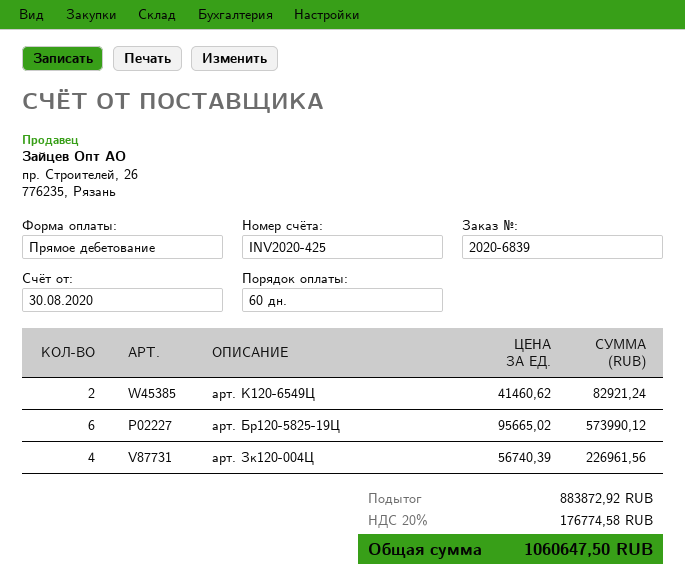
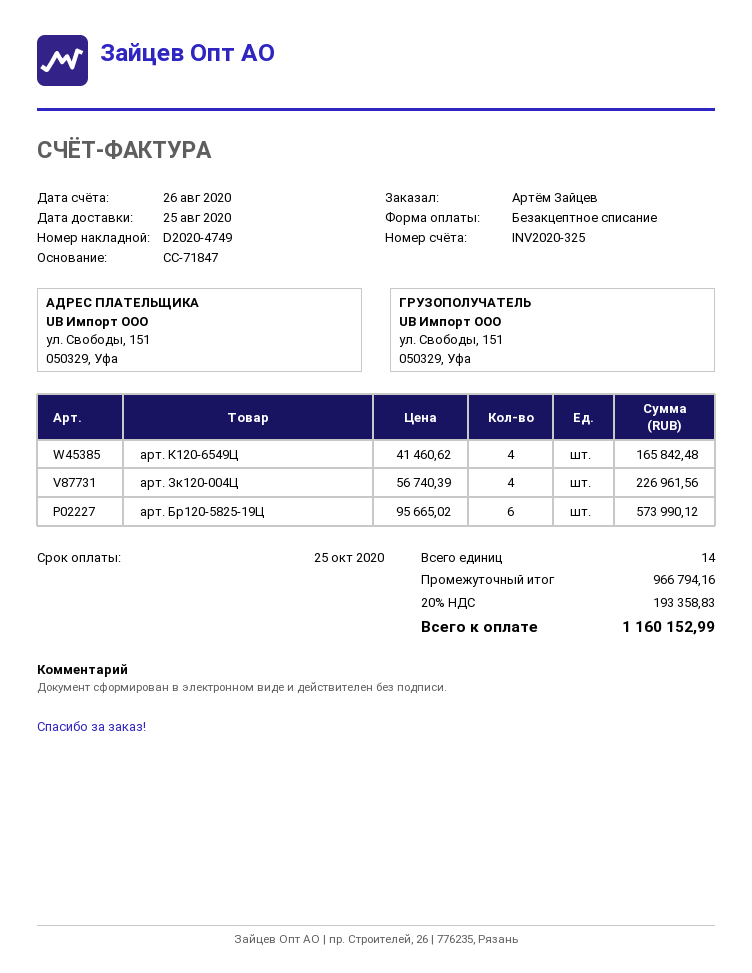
invoice number: INV2020-425 -> INV2020-325
invoice date: 2020-08-30 -> 2020-08-26
арт. К120-6549Ц: 2 x 41460.62 = 82921.24 -> 4 x 41460.62 = 165842.48
subtotal: 883872.92 -> 966794.16
tax: 20% = 176774.58 -> 20% = 193358.83
total: 1060647.50 -> 1160152.99

